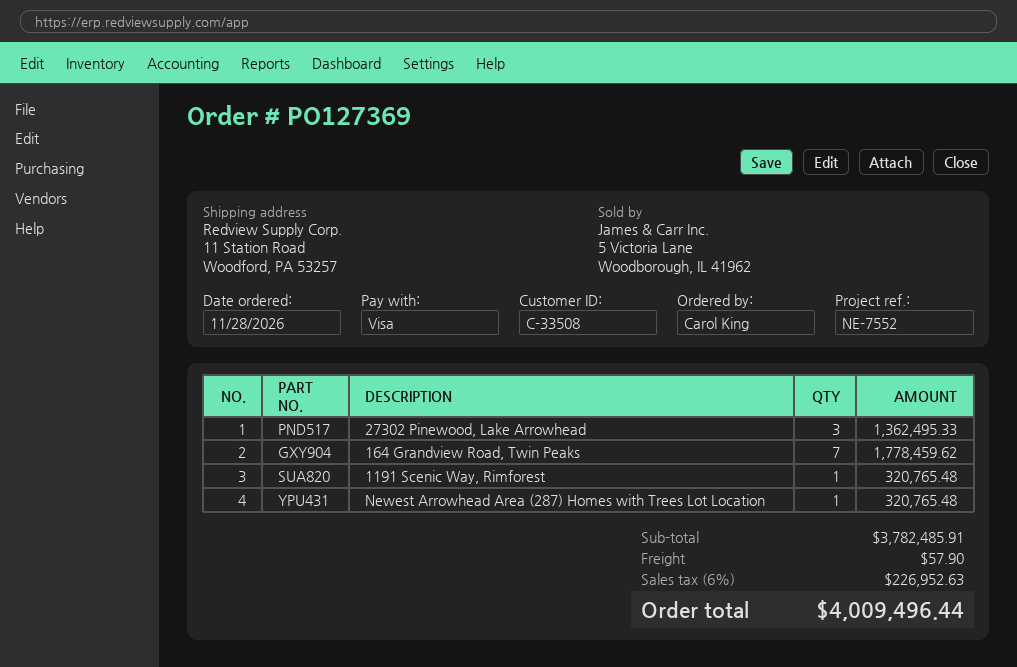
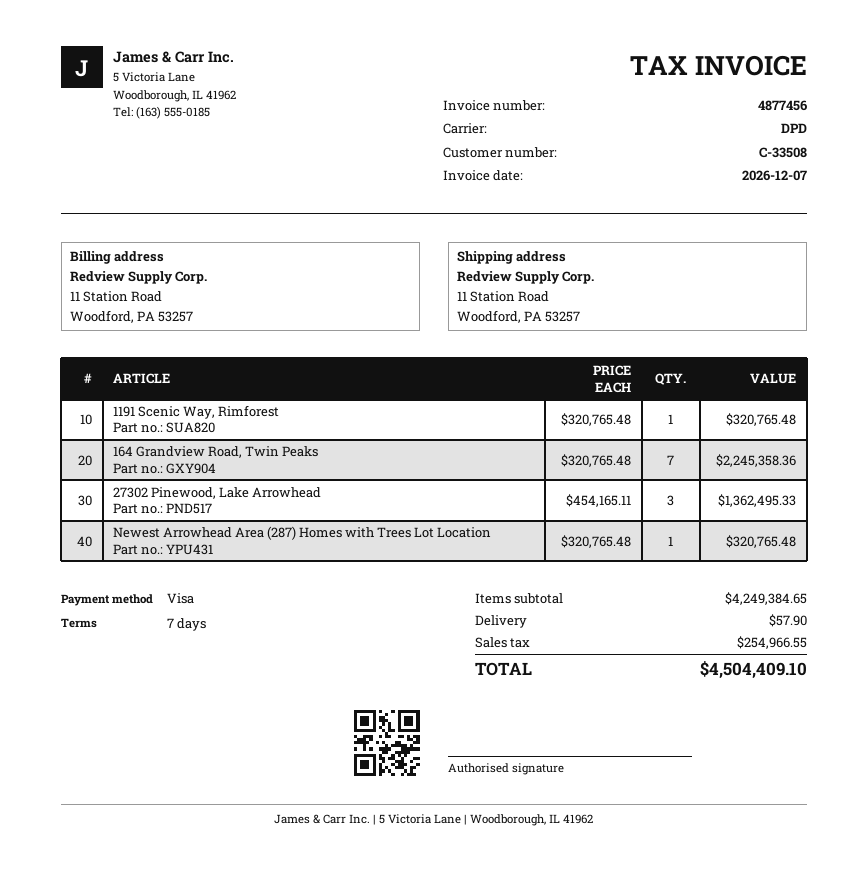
164 Grandview Road, Twin Peaks: 7 for 1778459.62 -> 7 for 2245358.36
subtotal: 3782485.91 -> 4249384.65
tax: 226952.63 -> 254966.55
total: 4009496.44 -> 4504409.10

